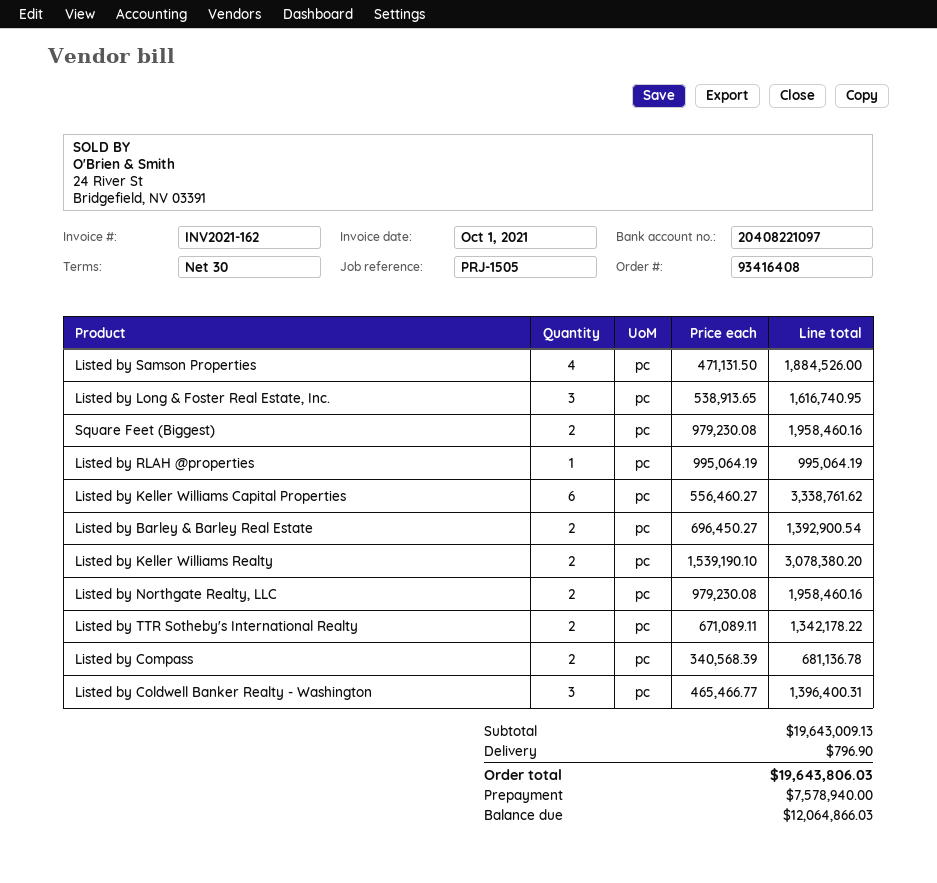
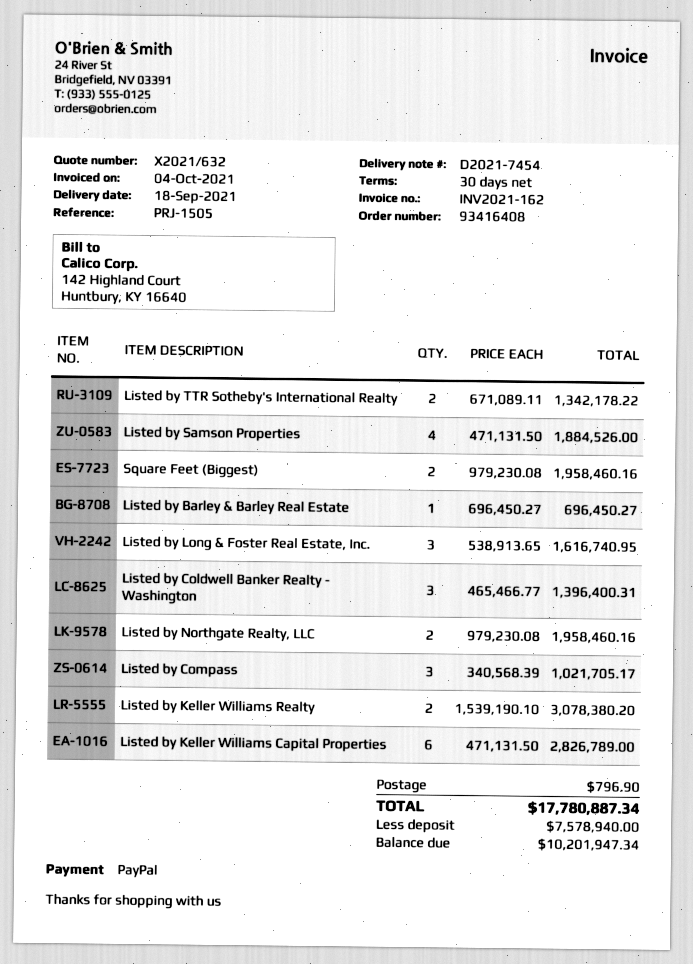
invoice date: 2021-10-01 -> 2021-10-04
Listed by RLAH @properties: 1 x 995064.19 = 995064.19 -> none
Listed by Keller Williams Capital Properties: 6 x 556460.27 = 3338761.62 -> 6 x 471131.50 = 2826789.00
Listed by Barley & Barley Real Estate: 2 x 696450.27 = 1392900.54 -> 1 x 696450.27 = 696450.27
Listed by Compass: 2 x 340568.39 = 681136.78 -> 3 x 340568.39 = 1021705.17
total: 19643806.03 -> 17780887.34
balance: 12064866.03 -> 10201947.34

